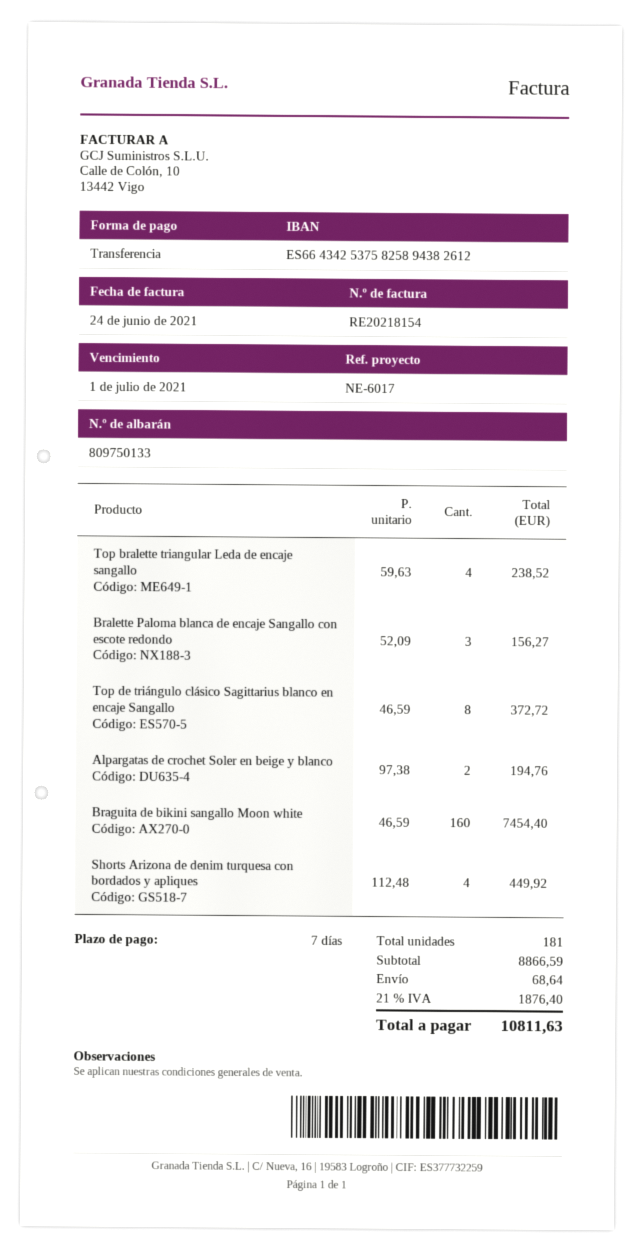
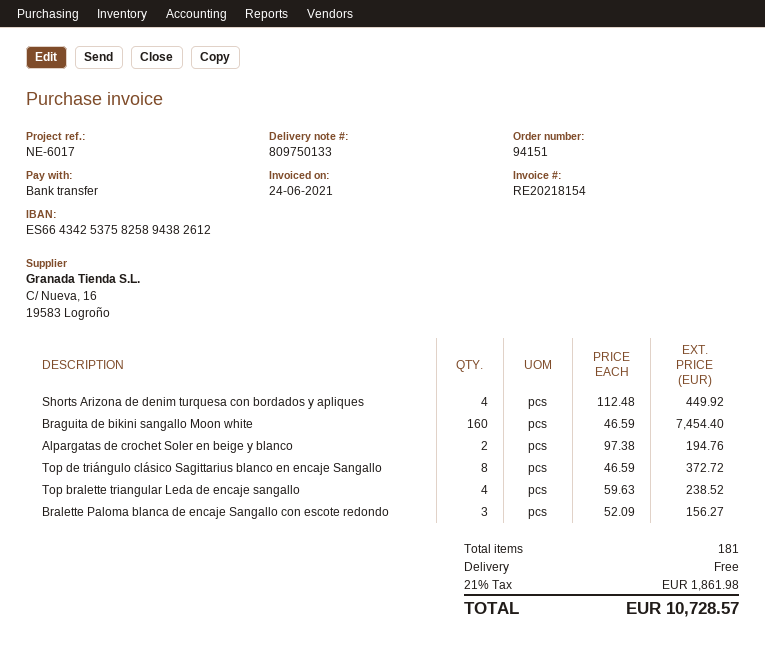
shipping: 68.64 -> 0.00
tax: 21% = 1876.40 -> 21% = 1861.98
total: 10811.63 -> 10728.57

